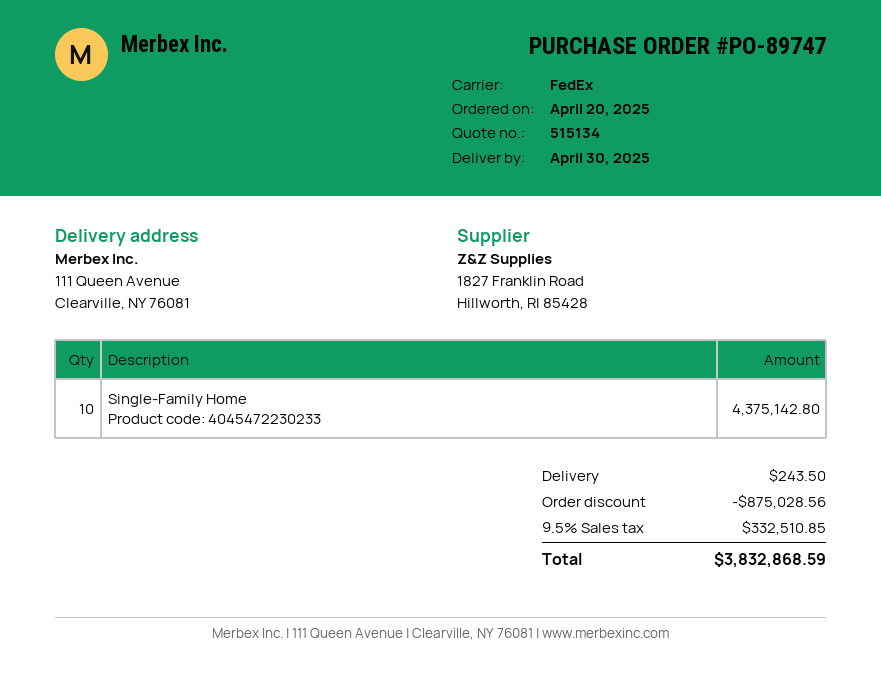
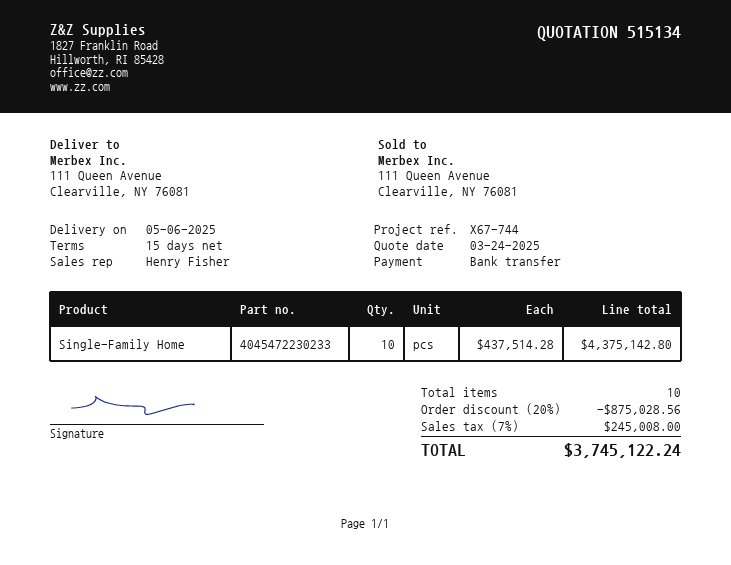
delivery date: 2025-04-30 -> 2025-05-06
shipping: 243.50 -> none
tax: 9.5% = 332510.85 -> 7% = 245008.00
total: 3832868.59 -> 3745122.24

